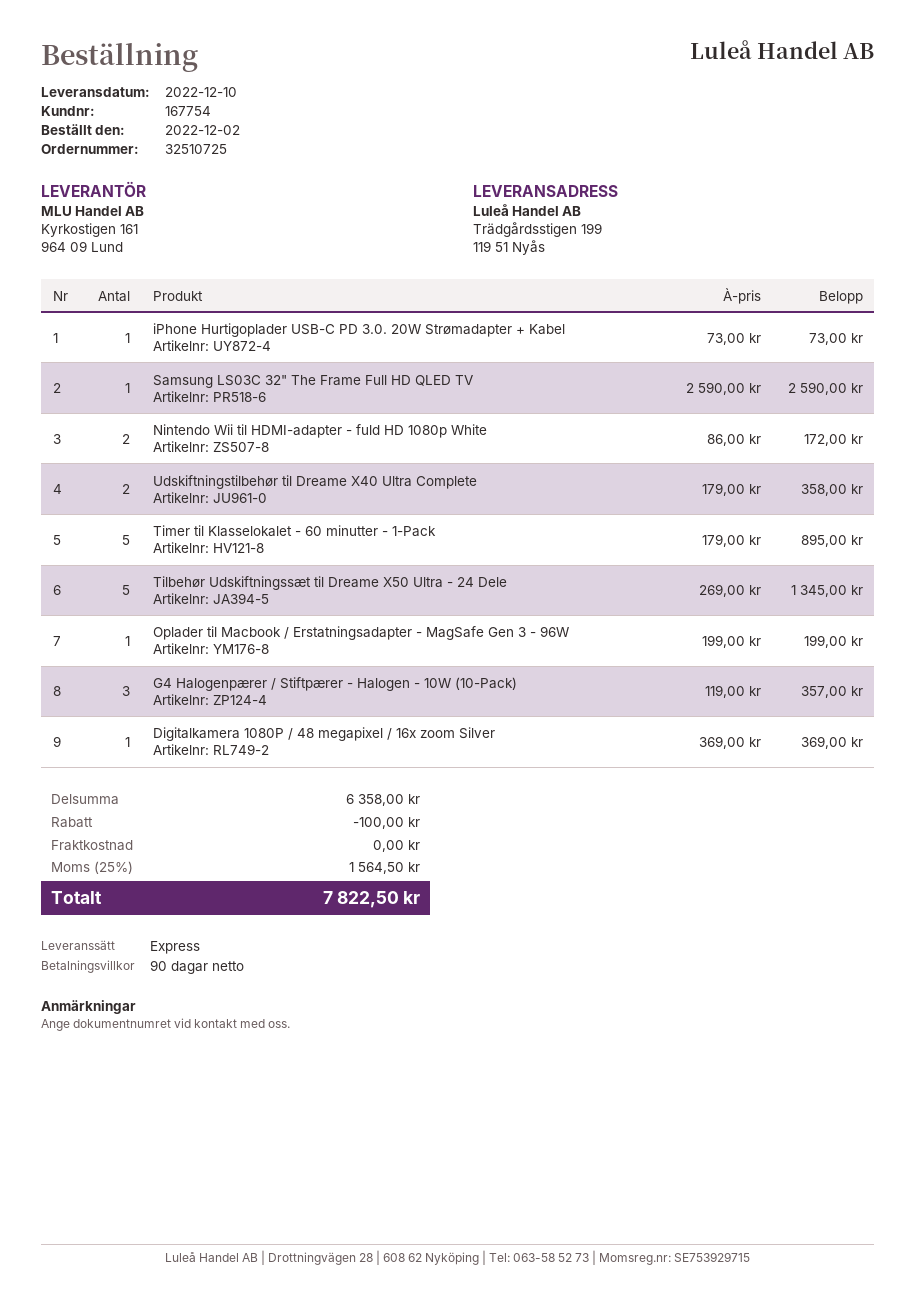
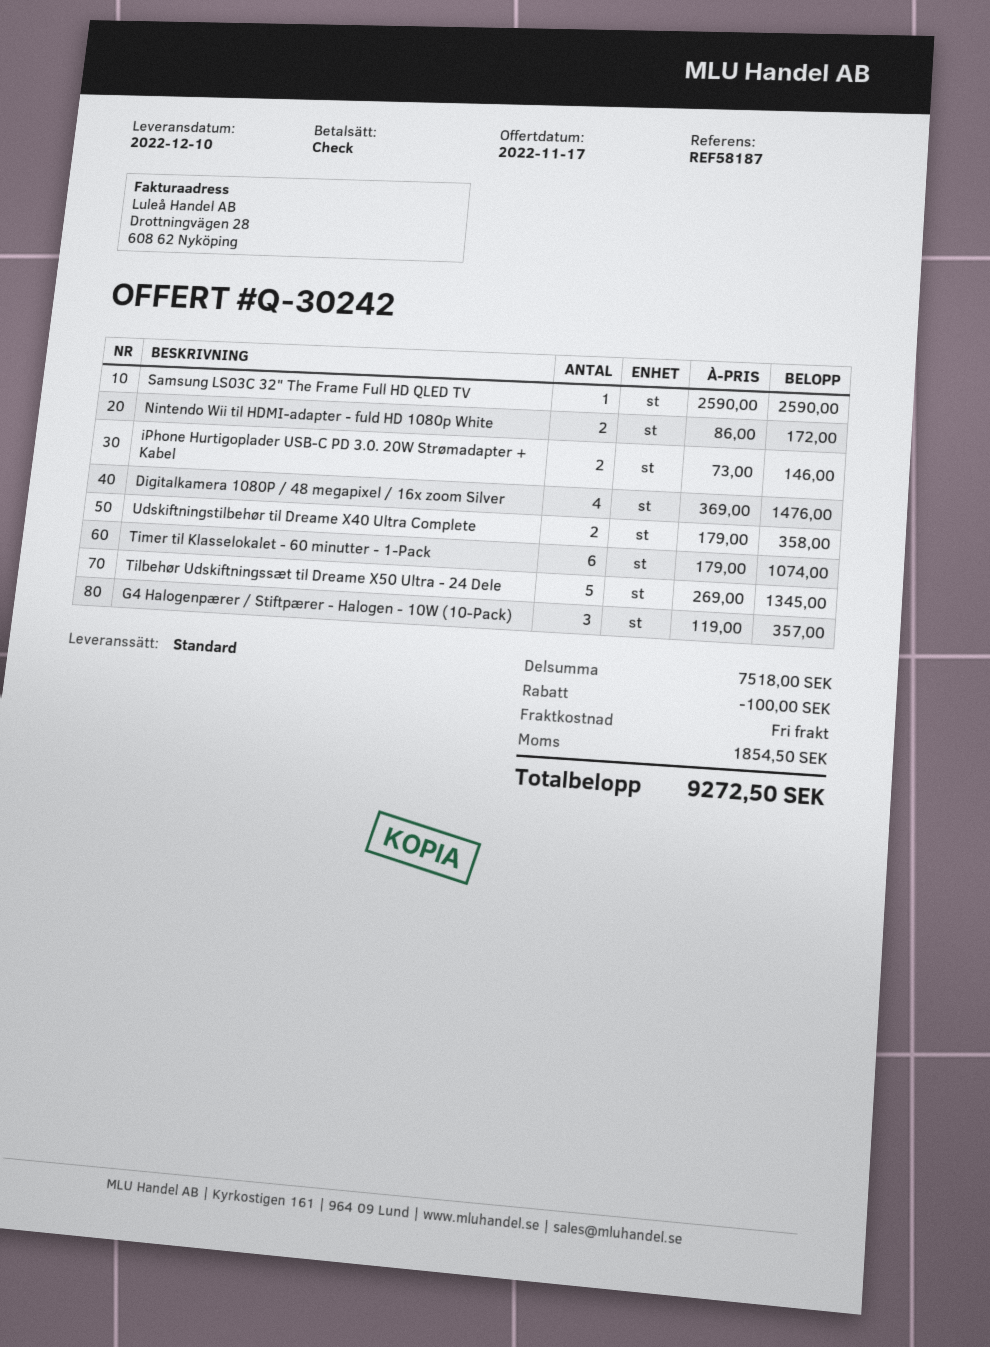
shipping method: express -> standard
iPhone Hurtigoplader USB-C PD 3.0. 20W Strømadapter + Kabel: 1 x 73.00 = 73.00 -> 2 x 73.00 = 146.00
Timer til Klasselokalet - 60 minutter - 1-Pack: 5 x 179.00 = 895.00 -> 6 x 179.00 = 1074.00
Oplader til Macbook / Erstatningsadapter - MagSafe Gen 3 - 96W: 1 x 199.00 = 199.00 -> none
Digitalkamera 1080P / 48 megapixel / 16x zoom Silver: 1 x 369.00 = 369.00 -> 4 x 369.00 = 1476.00
subtotal: 6358.00 -> 7518.00
tax: 1564.50 -> 1854.50
total: 7822.50 -> 9272.50

